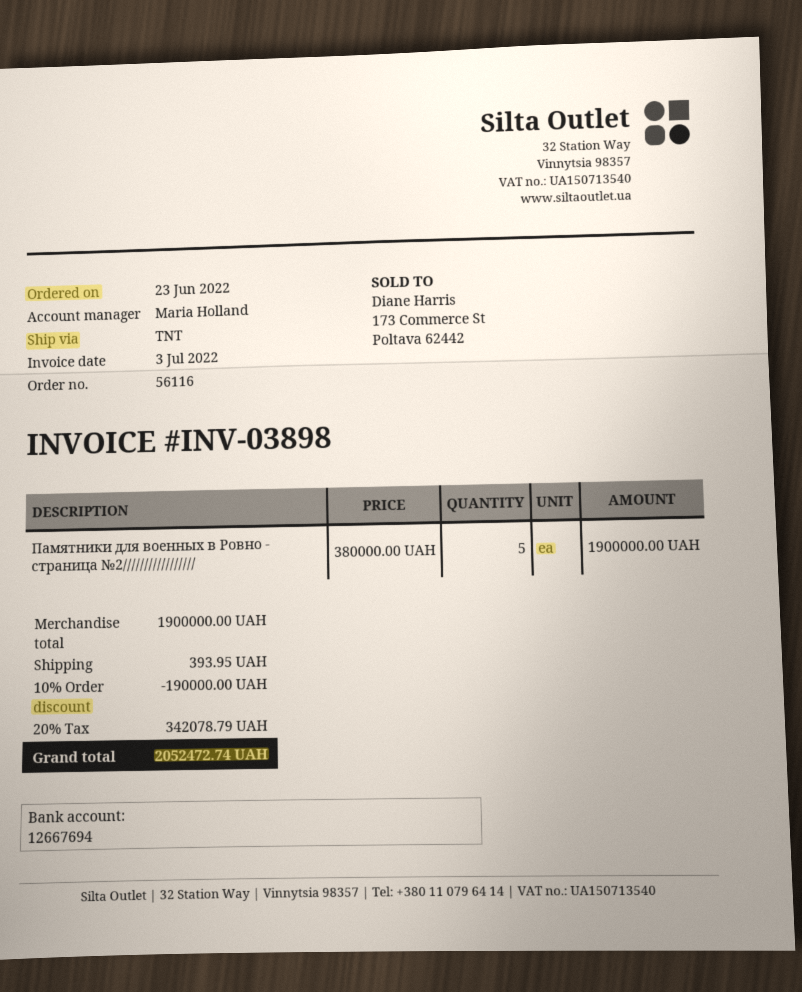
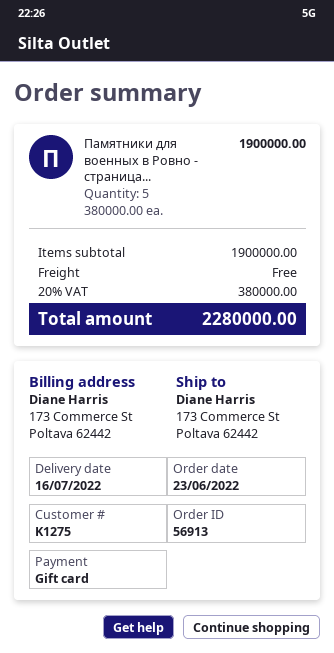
order number: 56116 -> 56913
discount: 10% = 190000.00 -> none
shipping: 393.95 -> 0.00
tax: 20% = 342078.79 -> 20% = 380000.00
total: 2052472.74 -> 2280000.00

